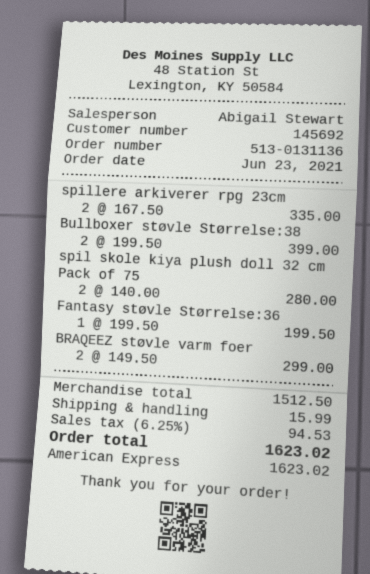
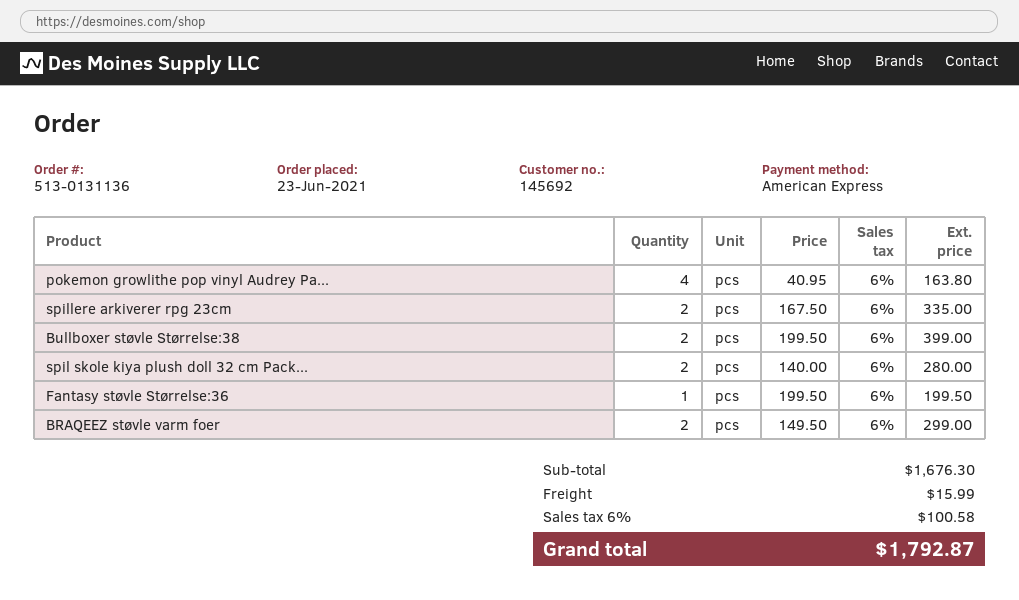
pokemon growlithe pop vinyl Audrey Pa...: none -> 4 x 40.95 = 163.80
subtotal: 1512.50 -> 1676.30
tax: 6.25% = 94.53 -> 6% = 100.58
total: 1623.02 -> 1792.87

